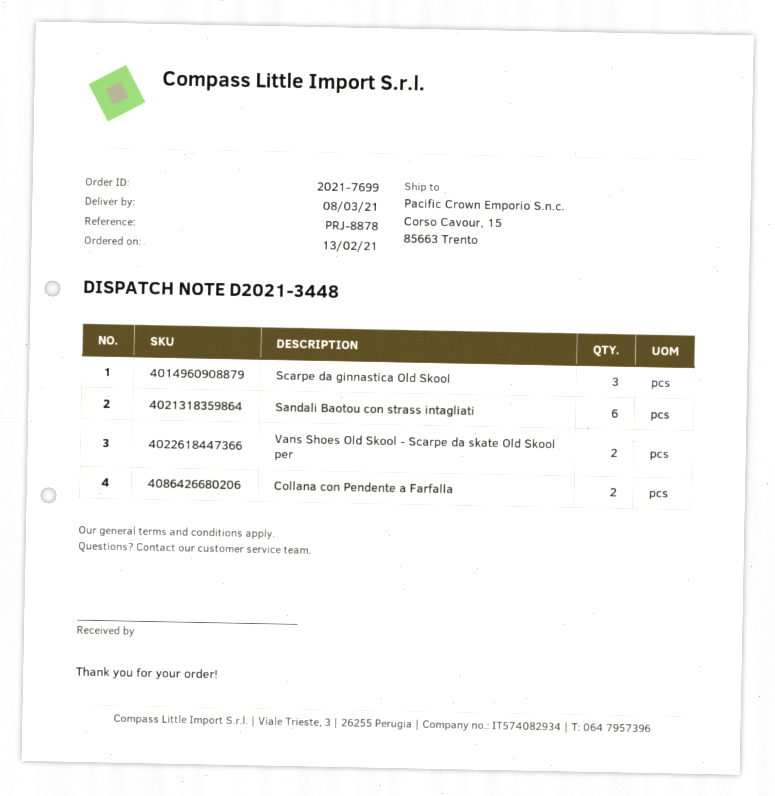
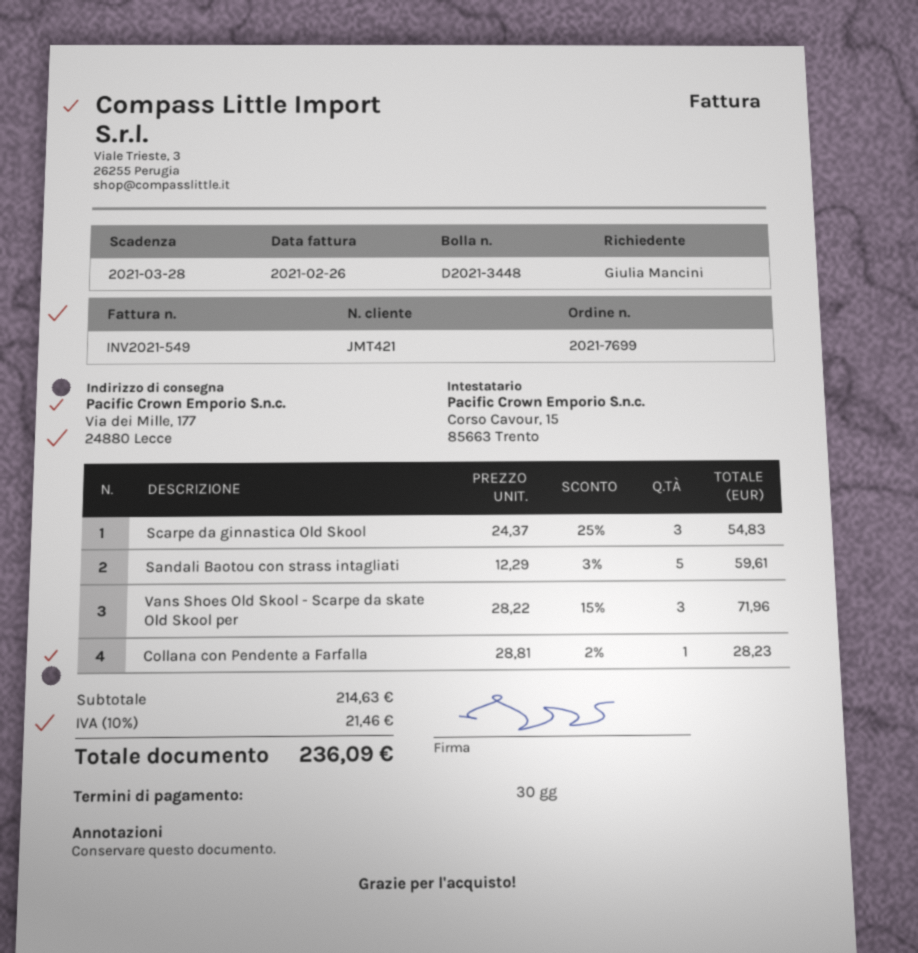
ship to: Corso Cavour, 15, 85663 Trento -> Via dei Mille, 177, 24880 Lecce
Sandali Baotou con strass intagliati: 6 -> 5
Vans Shoes Old Skool - Scarpe da skate Old Skool per: 2 -> 3
Collana con Pendente a Farfalla: 2 -> 1

